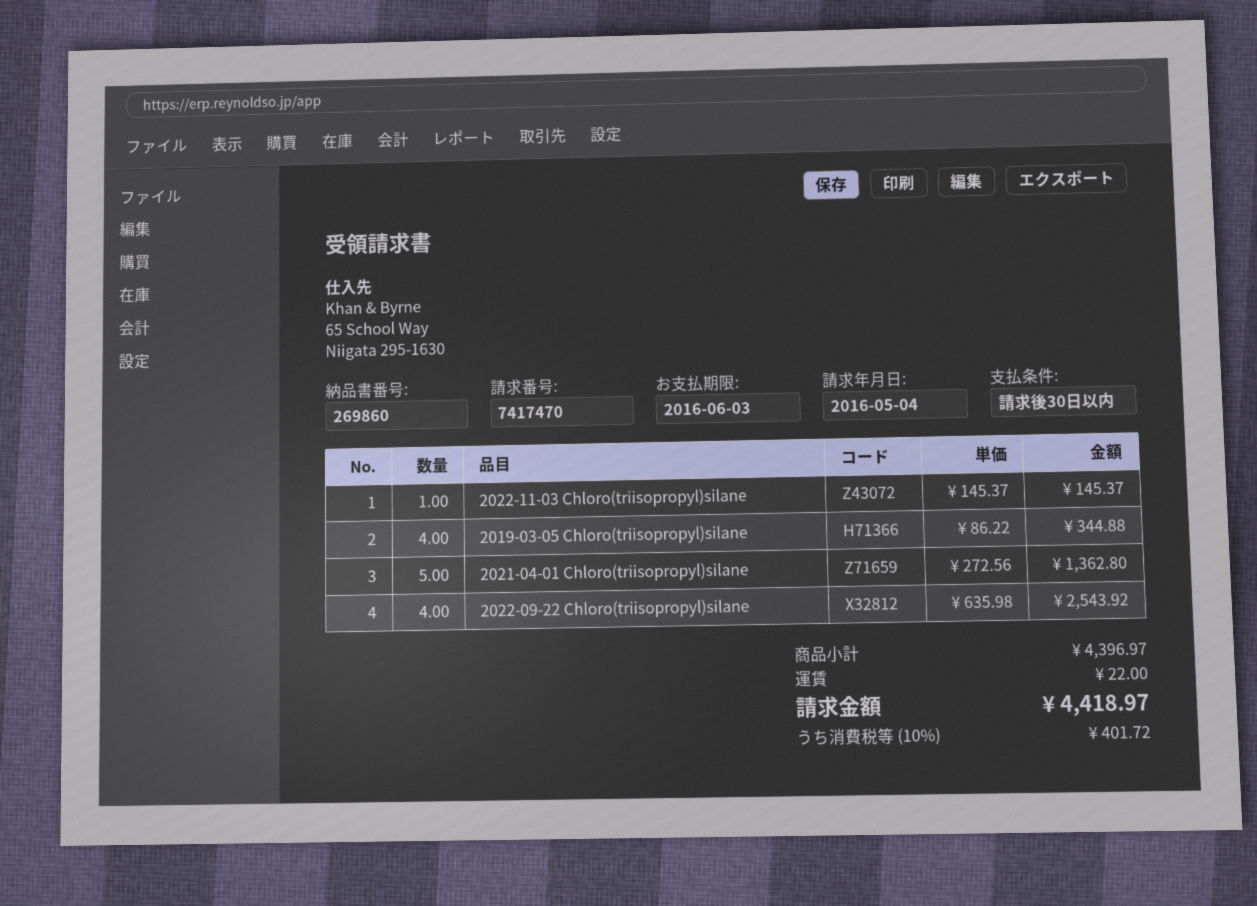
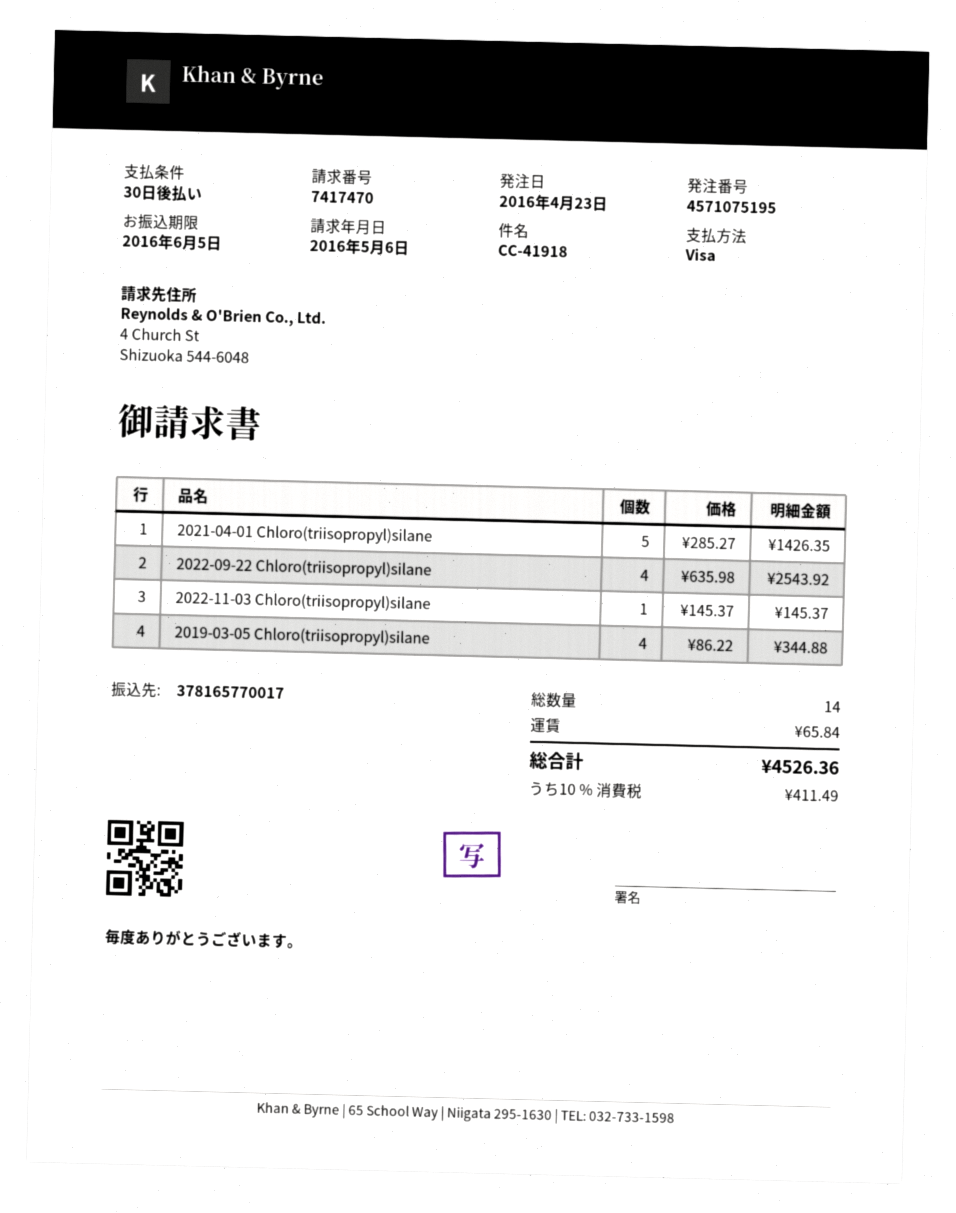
invoice date: 2016-05-04 -> 2016-05-06
due date: 2016-06-03 -> 2016-06-05
2021-04-01 Chloro(triisopropyl)silane: 5 x 272.56 = 1362.80 -> 5 x 285.27 = 1426.35
shipping: 22.00 -> 65.84
tax: 10% = 401.72 -> 10% = 411.49
total: 4418.97 -> 4526.36

